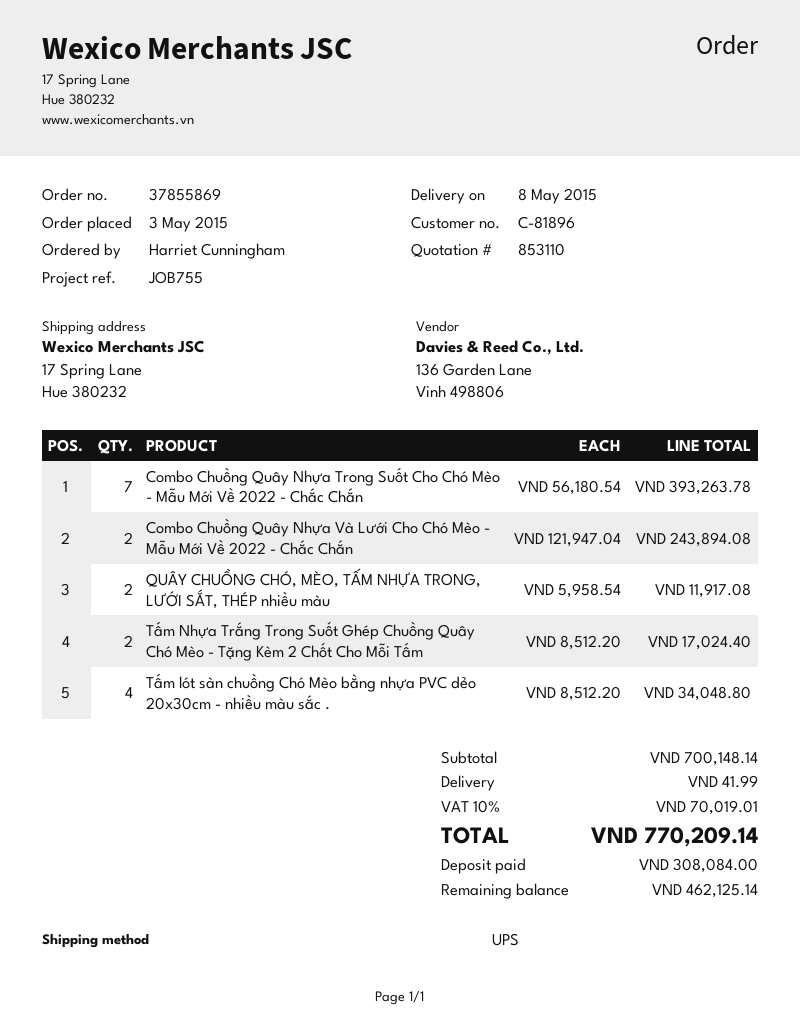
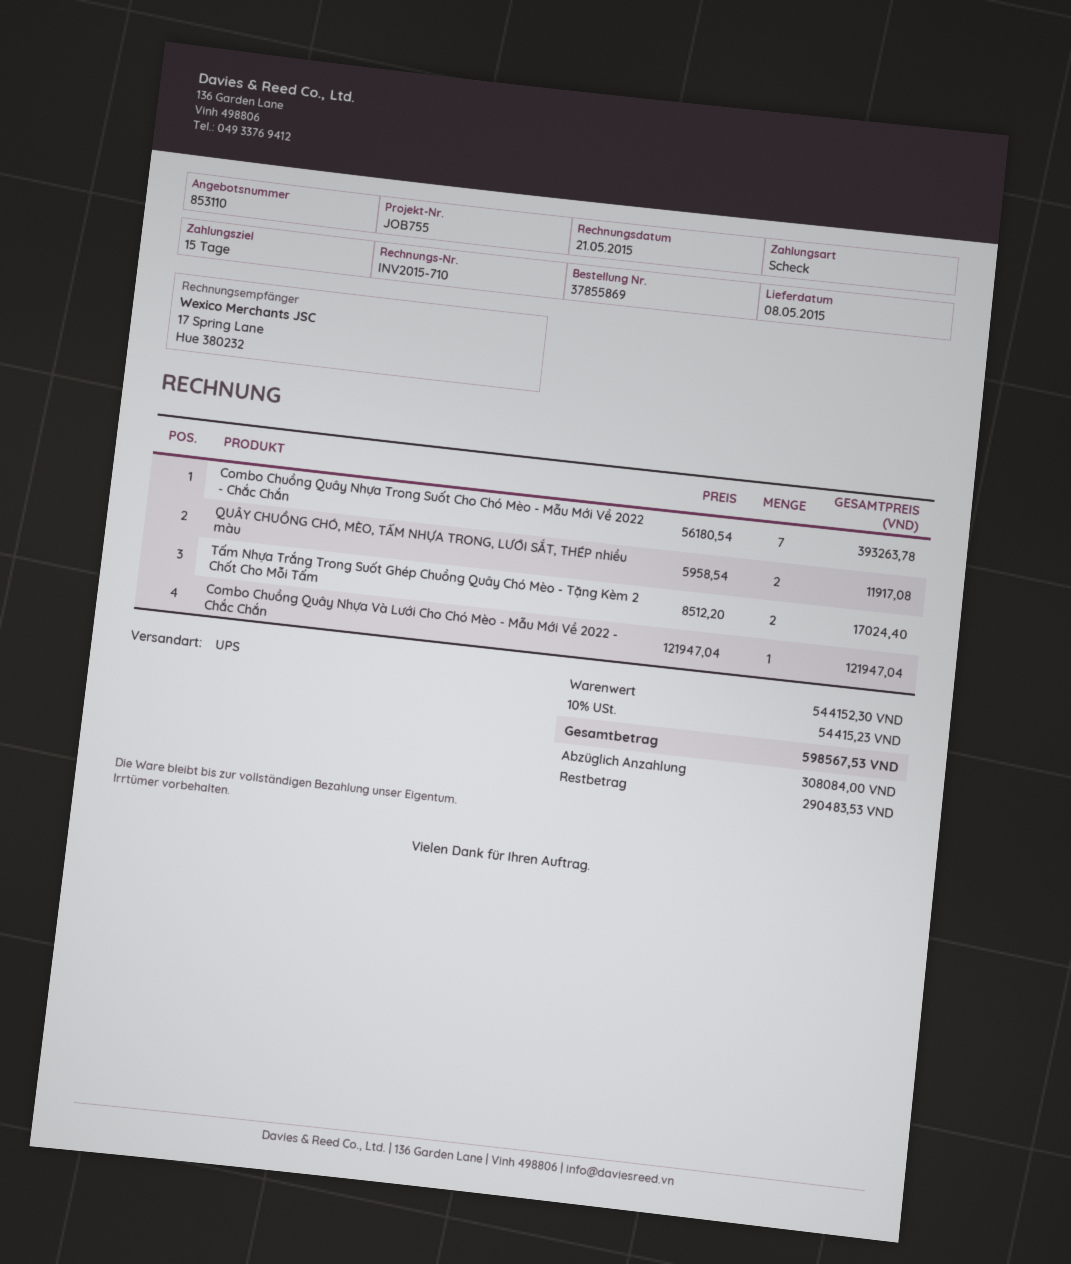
Combo Chuồng Quây Nhựa Và Lưới Cho Chó Mèo - Mẫu Mới Về 2022 - Chắc Chắn: 2 x 121947.04 = 243894.08 -> 1 x 121947.04 = 121947.04
Tấm lót sàn chuồng Chó Mèo bằng nhựa PVC dẻo 20x30cm - nhiều màu sắc .: 4 x 8512.20 = 34048.80 -> none
subtotal: 700148.14 -> 544152.30
shipping: 41.99 -> none
tax: 10% = 70019.01 -> 10% = 54415.23
total: 770209.14 -> 598567.53
balance: 462125.14 -> 290483.53

